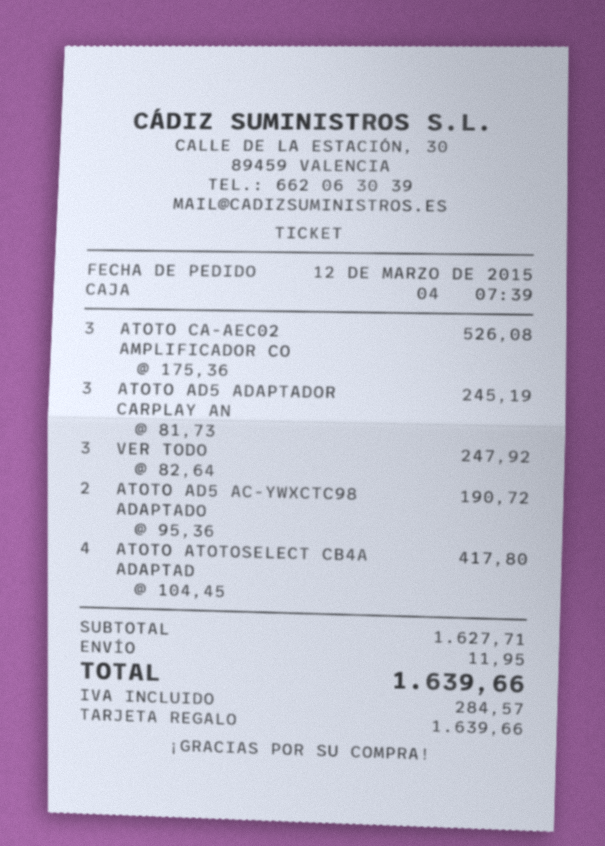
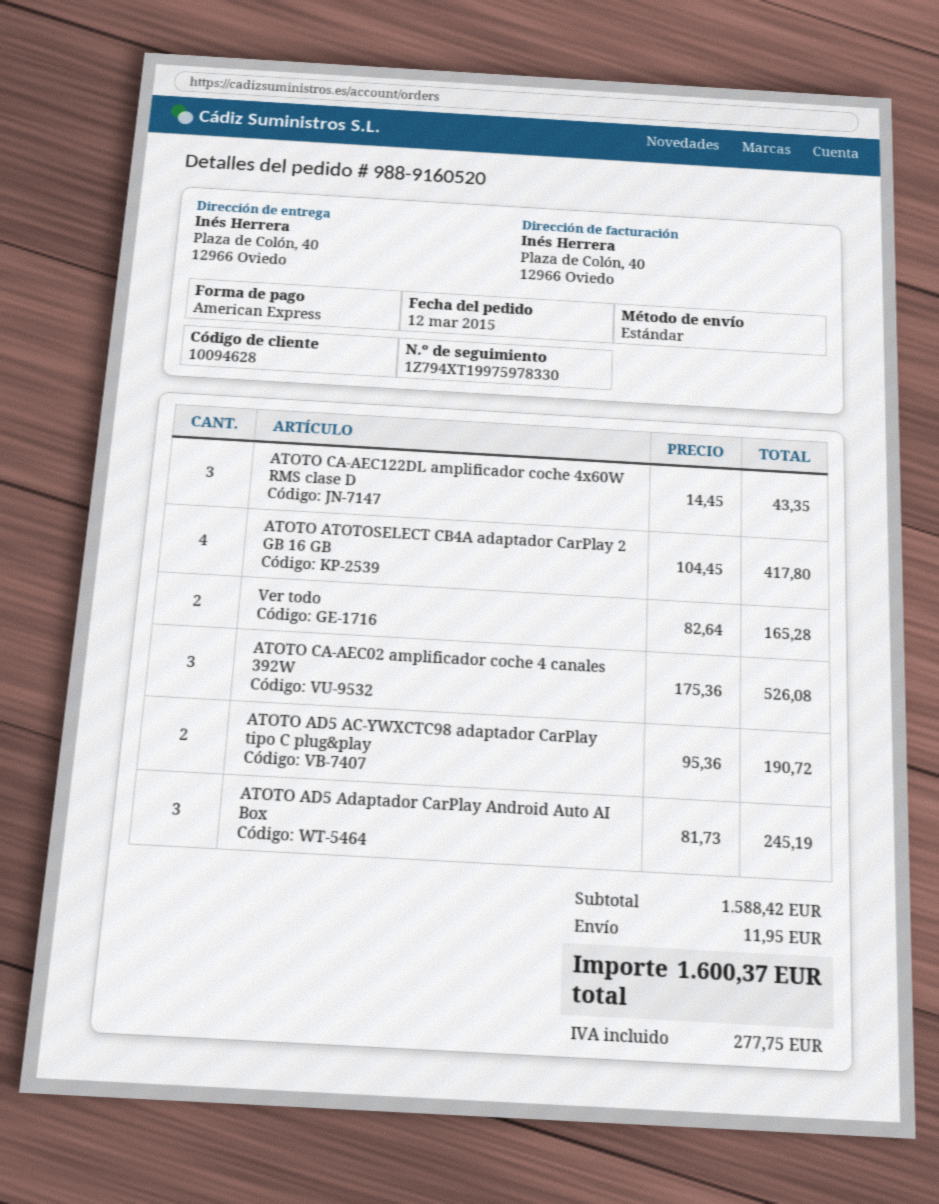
payment method: gift card -> American Express
VER TODO: 3 x 82.64 = 247.92 -> 2 x 82.64 = 165.28
ATOTO CA-AEC122DL amplificador coche 4x60W RMS clase D: none -> 3 x 14.45 = 43.35
subtotal: 1627.71 -> 1588.42
tax: 284.57 -> 277.75
total: 1639.66 -> 1600.37

